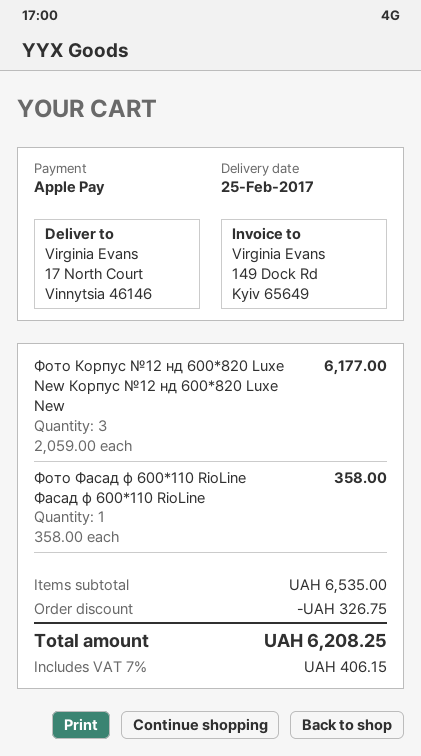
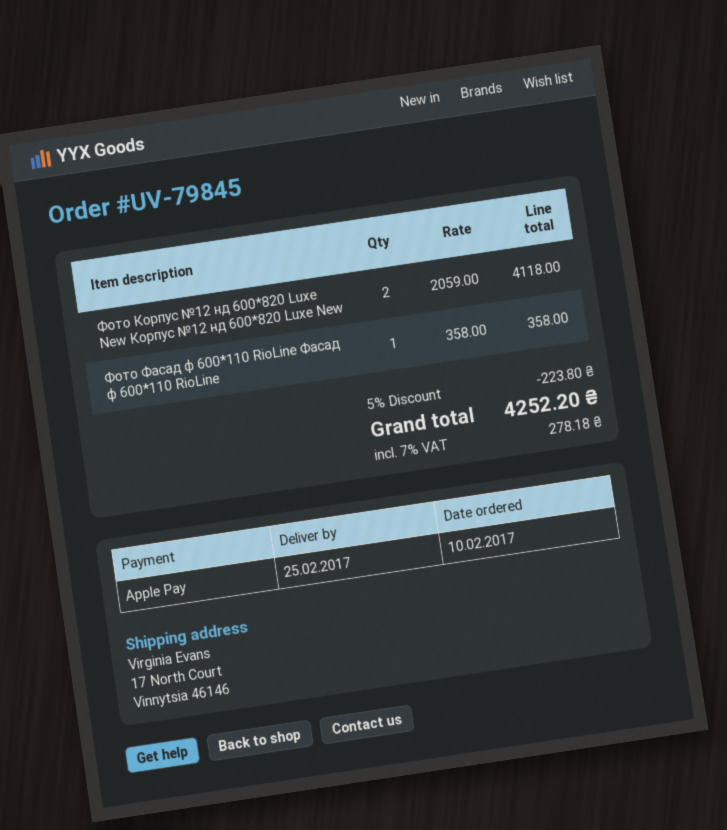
Фото Корпус №12 нд 600*820 Luxe New Корпус №12 нд 600*820 Luxe New: 3 x 2059.00 = 6177.00 -> 2 x 2059.00 = 4118.00
discount: 326.75 -> 223.80
tax: 7% = 406.15 -> 7% = 278.18
total: 6208.25 -> 4252.20

